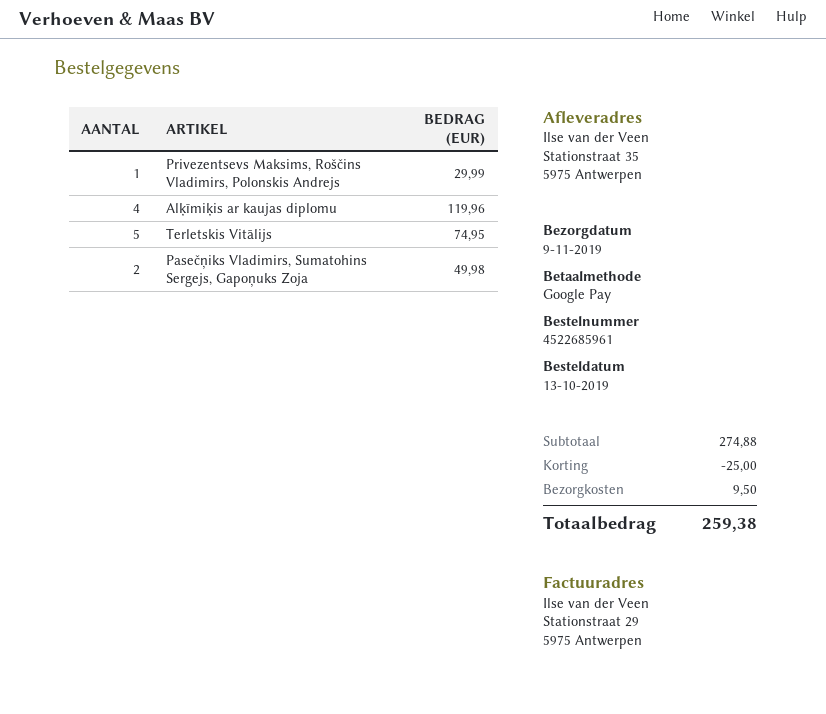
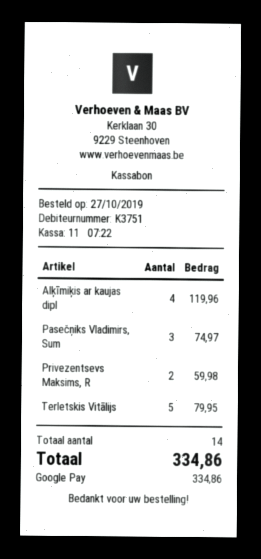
order date: 2019-10-13 -> 2019-10-27
Privezentsevs Maksims, Roščins Vladimirs, Polonskis Andrejs: 1 for 29.99 -> 2 for 59.98
Terletskis Vitālijs: 5 for 74.95 -> 5 for 79.95
Pasečņiks Vladimirs, Sumatohins Sergejs, Gapoņuks Zoja: 2 for 49.98 -> 3 for 74.97
discount: 25.00 -> none
shipping: 9.50 -> none
total: 259.38 -> 334.86

